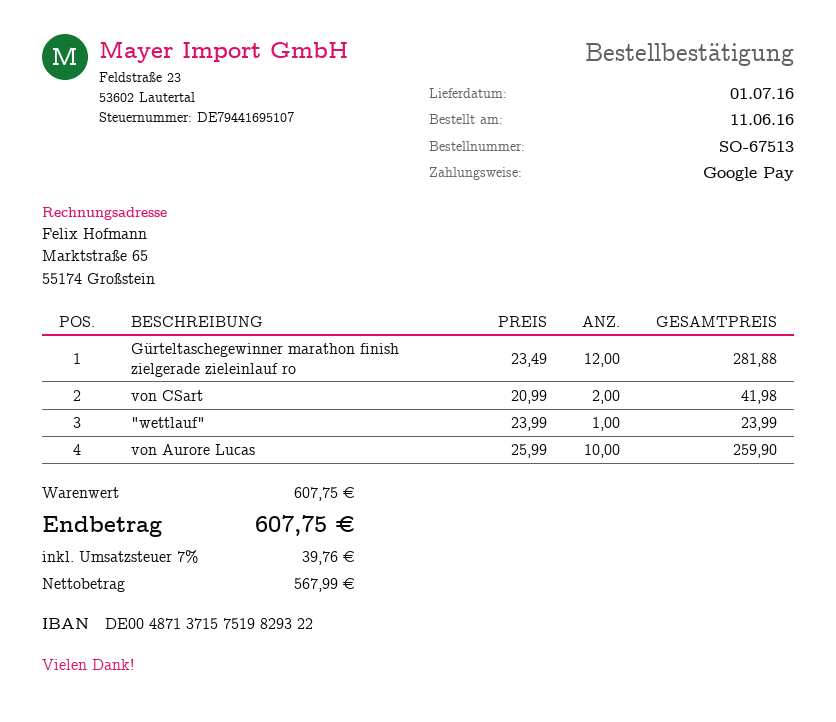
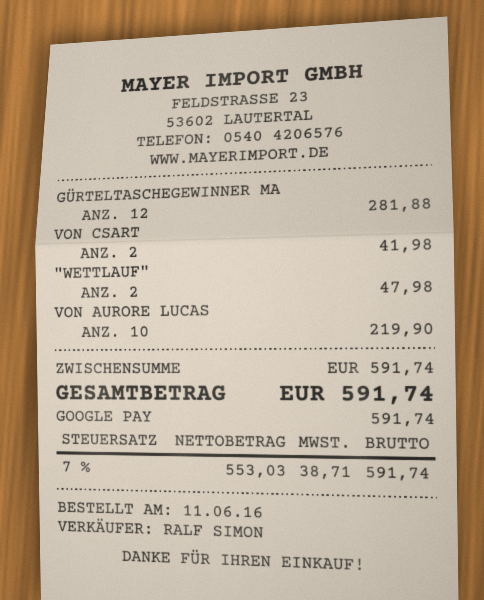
"wettlauf": 1 for 23.99 -> 2 for 47.98
von Aurore Lucas: 10 for 259.90 -> 10 for 219.90
subtotal: 607.75 -> 591.74
net: 567.99 -> 553.03
tax: 7% = 39.76 -> 7% = 38.71
total: 607.75 -> 591.74

